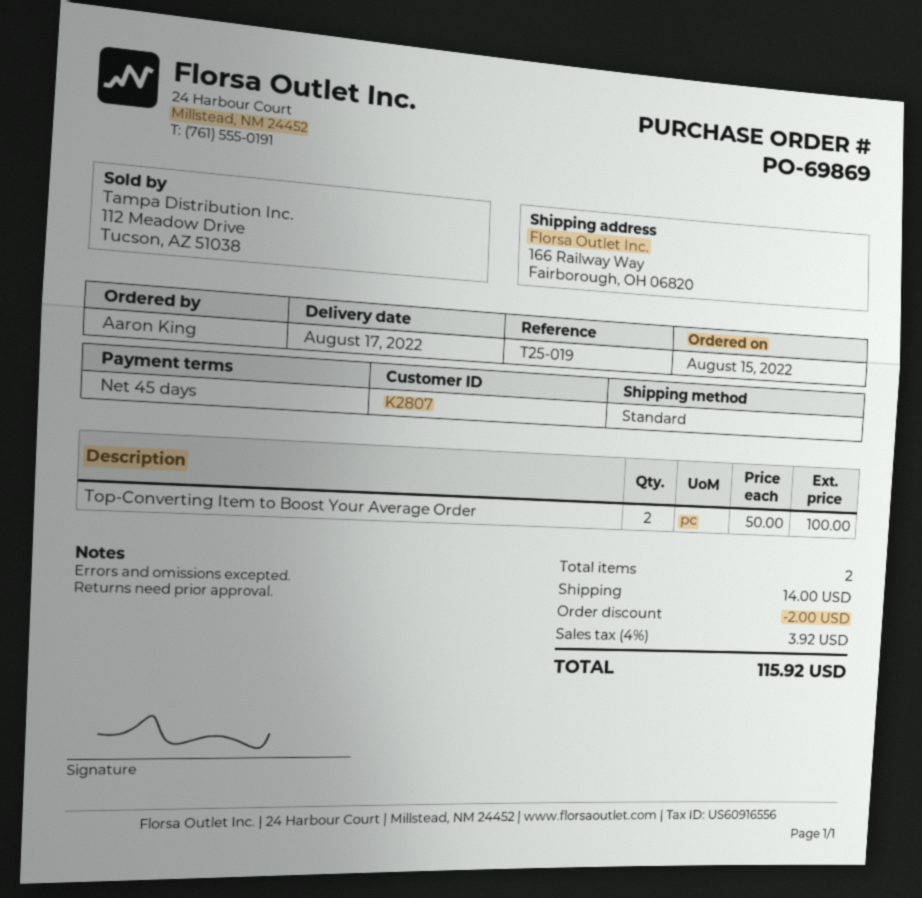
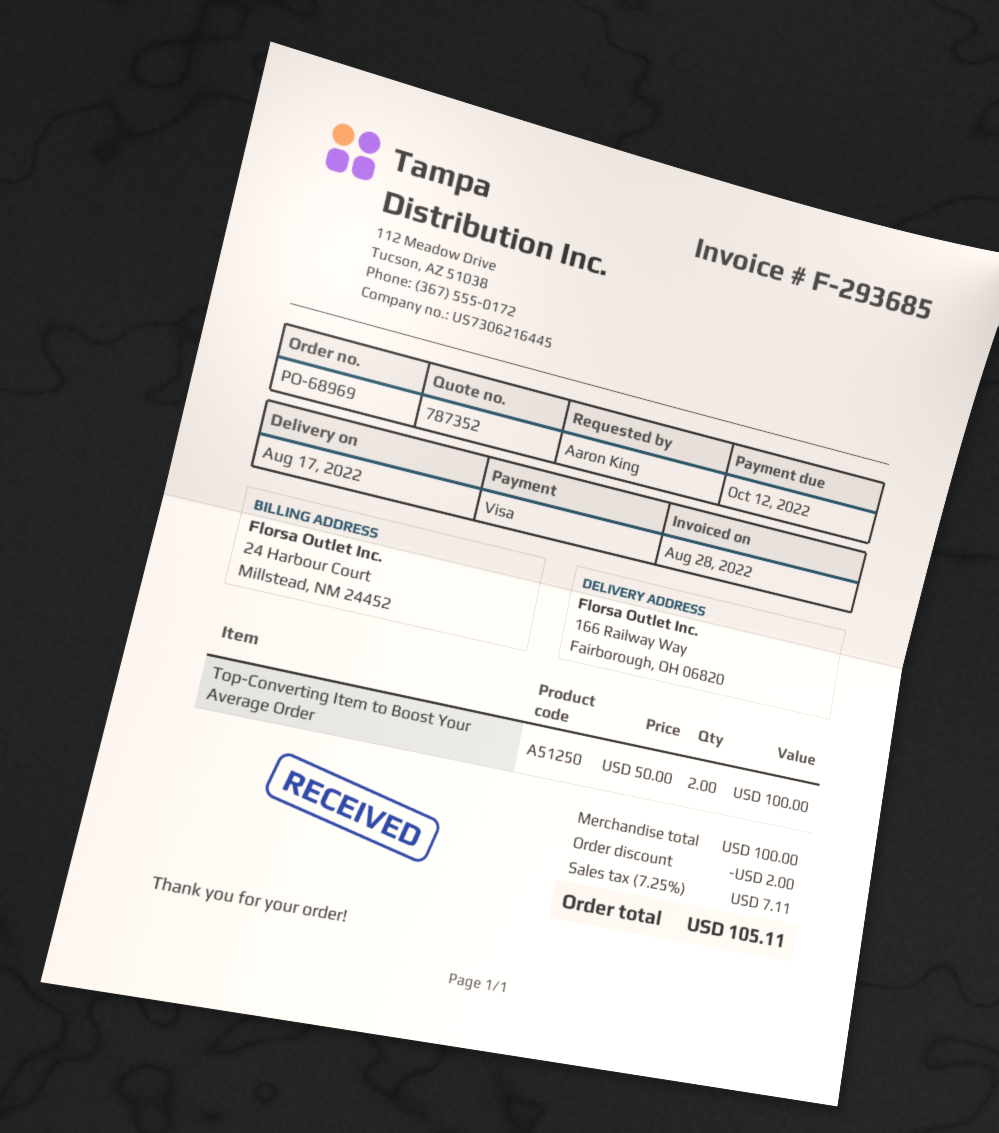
order number: PO-69869 -> PO-68969
shipping: 14.00 -> none
tax: 4% = 3.92 -> 7.25% = 7.11
total: 115.92 -> 105.11

